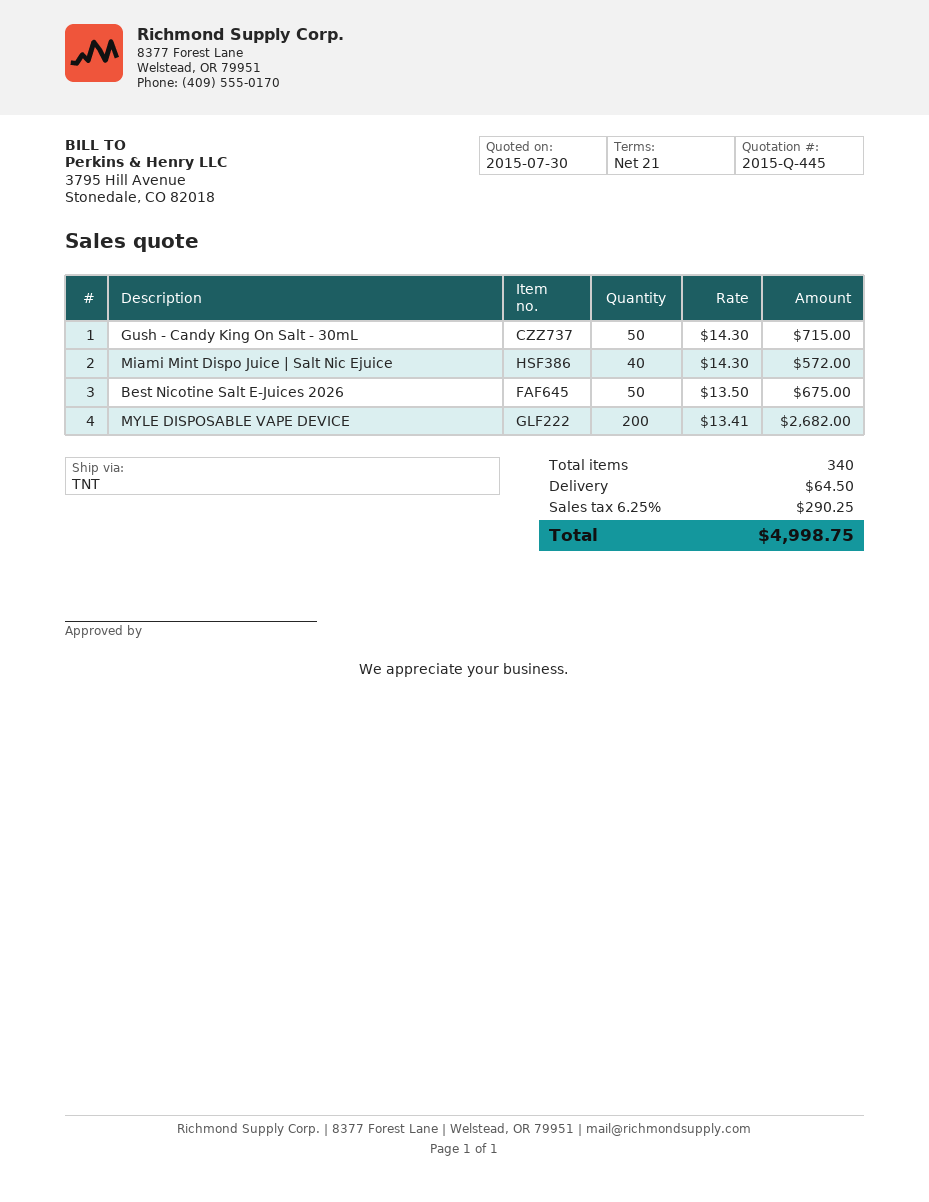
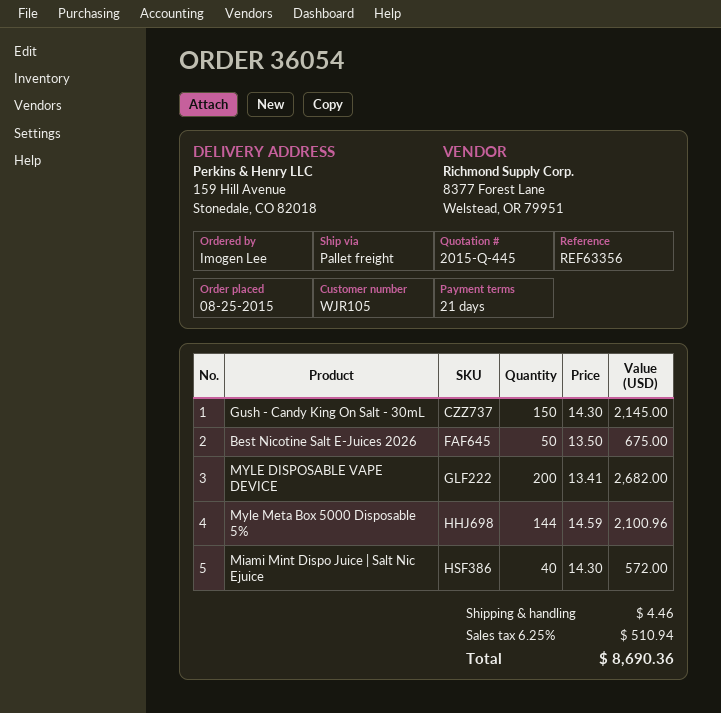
shipping method: TNT -> pallet freight
Gush - Candy King On Salt - 30mL: 50 x 14.30 = 715.00 -> 150 x 14.30 = 2145.00
Myle Meta Box 5000 Disposable 5%: none -> 144 x 14.59 = 2100.96
shipping: 64.50 -> 4.46
tax: 6.25% = 290.25 -> 6.25% = 510.94
total: 4998.75 -> 8690.36

